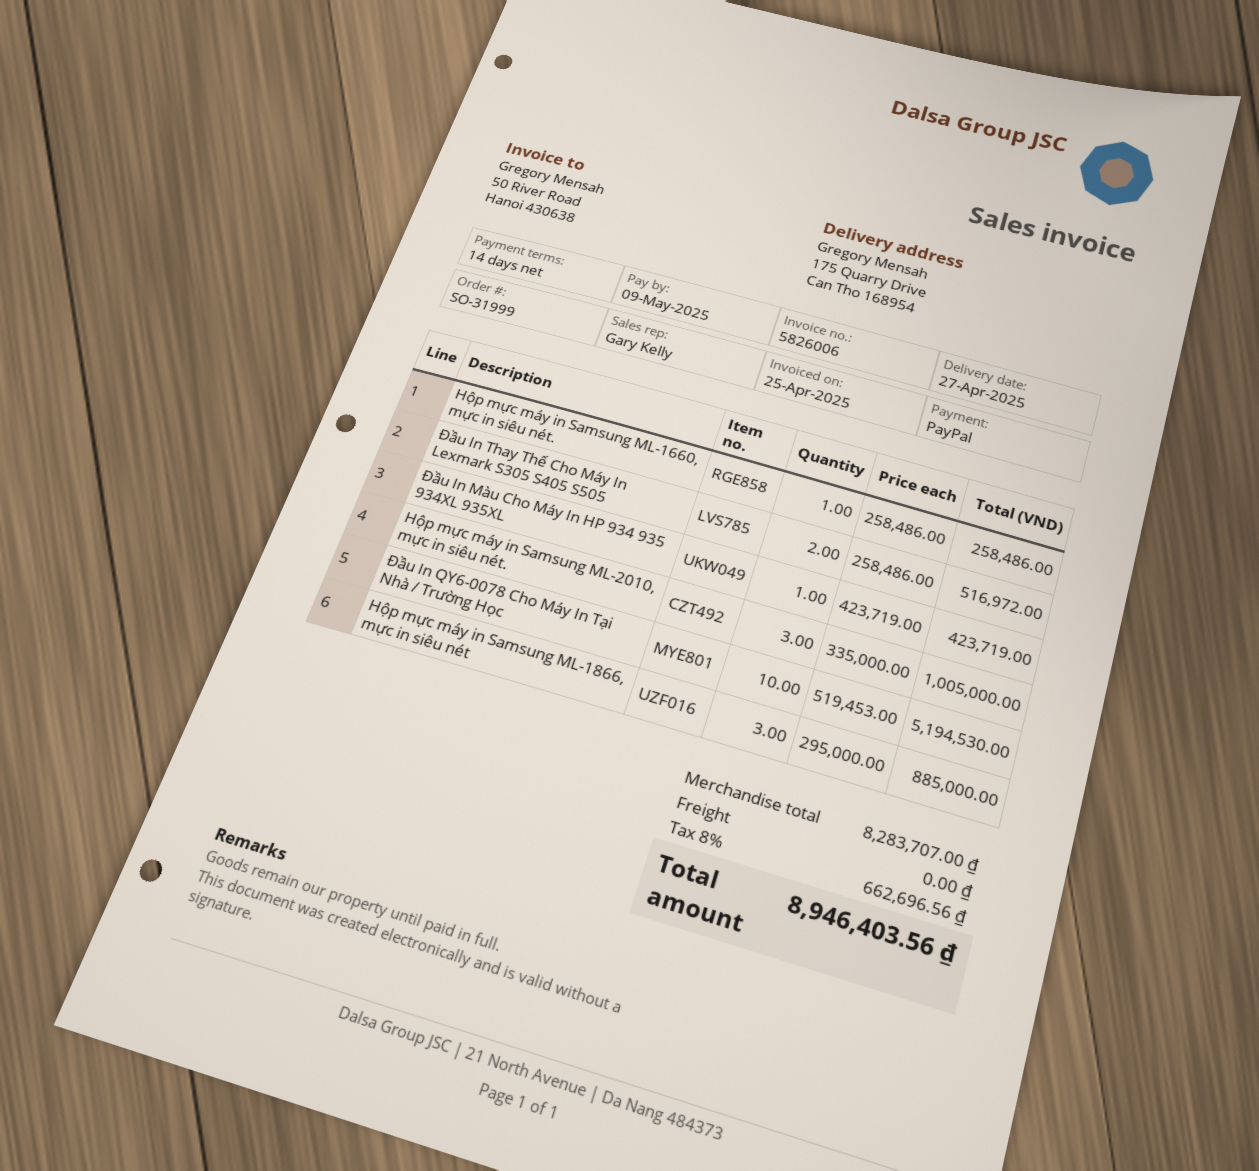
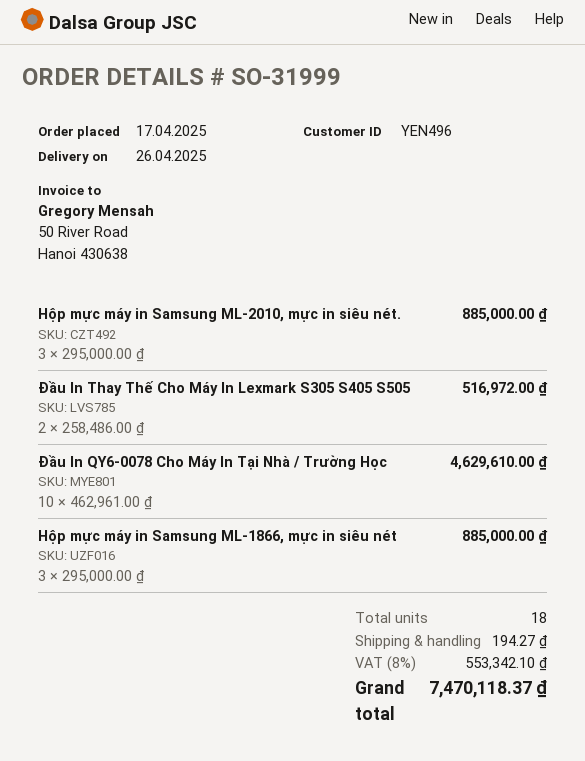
delivery date: 2025-04-27 -> 2025-04-26
Hộp mực máy in Samsung ML-1660, mực in siêu nét.: 1 x 258486.00 = 258486.00 -> none
Đầu In Màu Cho Máy In HP 934 935 934XL 935XL: 1 x 423719.00 = 423719.00 -> none
Hộp mực máy in Samsung ML-2010, mực in siêu nét.: 3 x 335000.00 = 1005000.00 -> 3 x 295000.00 = 885000.00
Đầu In QY6-0078 Cho Máy In Tại Nhà / Trường Học: 10 x 519453.00 = 5194530.00 -> 10 x 462961.00 = 4629610.00
shipping: 0.00 -> 194.27
tax: 8% = 662696.56 -> 8% = 553342.10
total: 8946403.56 -> 7470118.37

